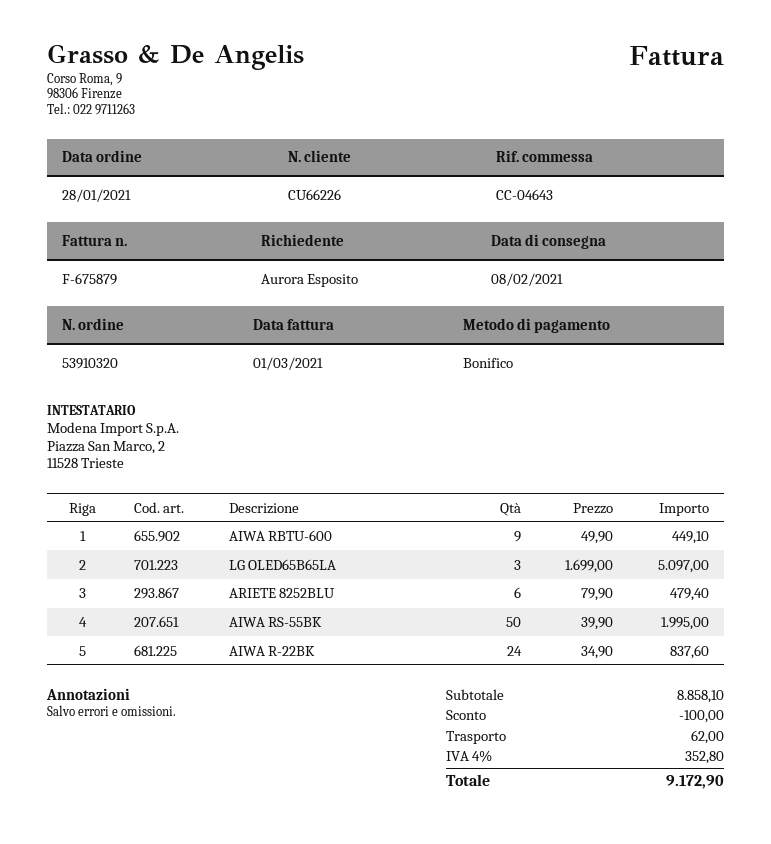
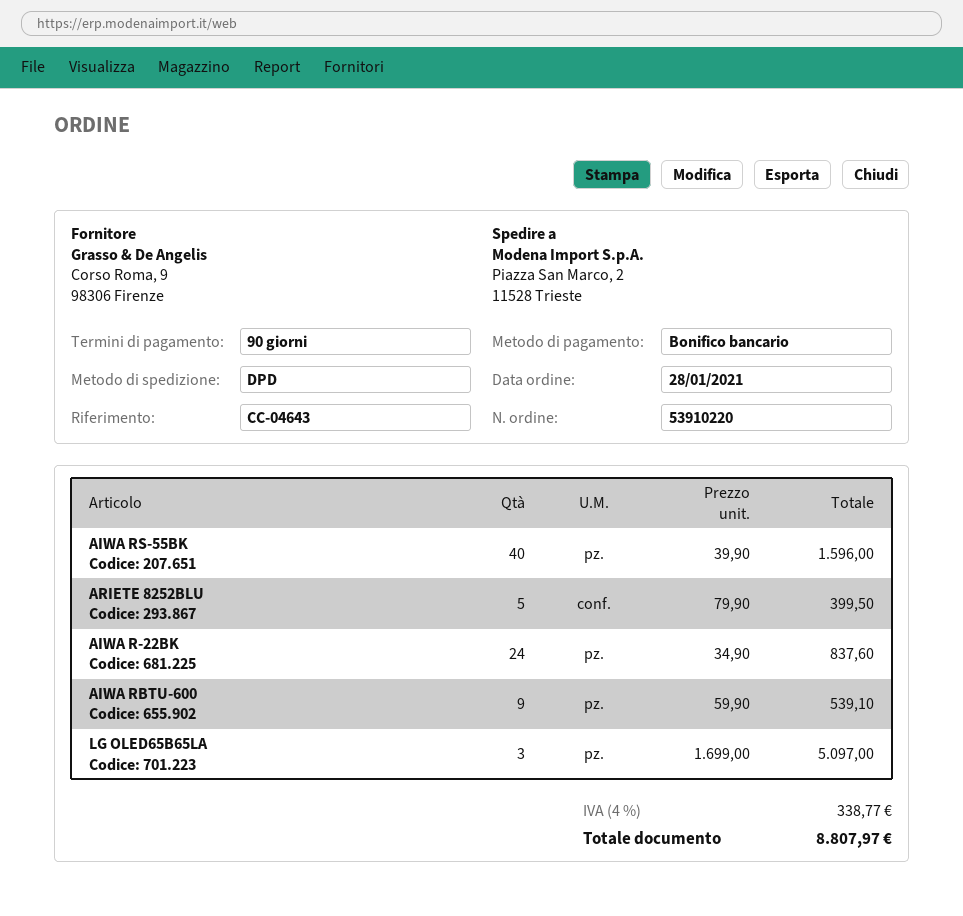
order number: 53910320 -> 53910220
AIWA RBTU-600: 9 x 49.90 = 449.10 -> 9 x 59.90 = 539.10
ARIETE 8252BLU: 6 x 79.90 = 479.40 -> 5 x 79.90 = 399.50
AIWA RS-55BK: 50 x 39.90 = 1995.00 -> 40 x 39.90 = 1596.00
discount: 100.00 -> none
shipping: 62.00 -> none
tax: 4% = 352.80 -> 4% = 338.77
total: 9172.90 -> 8807.97

